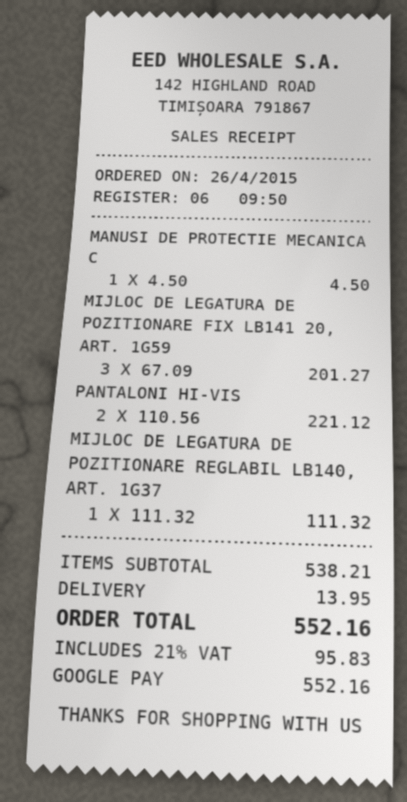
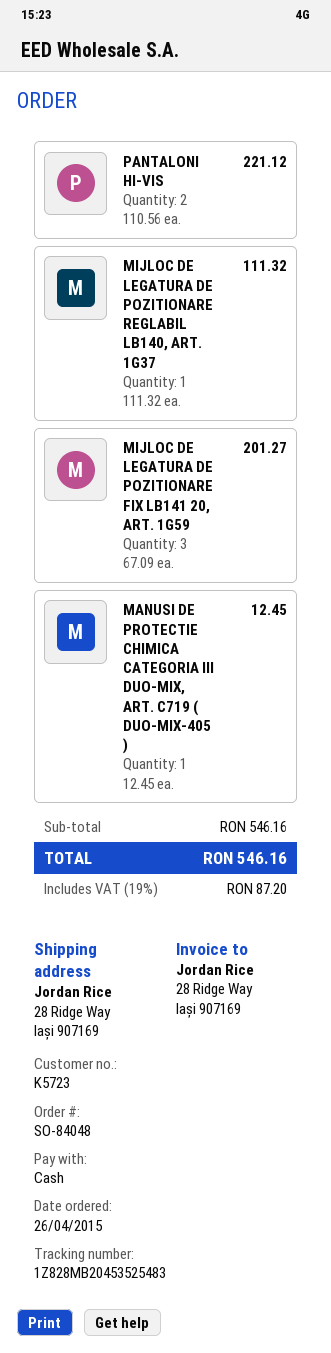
payment method: Google Pay -> cash
MANUSI DE PROTECTIE MECANICA C: 1 x 4.50 = 4.50 -> none
MANUSI DE PROTECTIE CHIMICA CATEGORIA III DUO-MIX, ART. C719 ( DUO-MIX-405 ): none -> 1 x 12.45 = 12.45
subtotal: 538.21 -> 546.16
shipping: 13.95 -> none
tax: 21% = 95.83 -> 19% = 87.20
total: 552.16 -> 546.16

